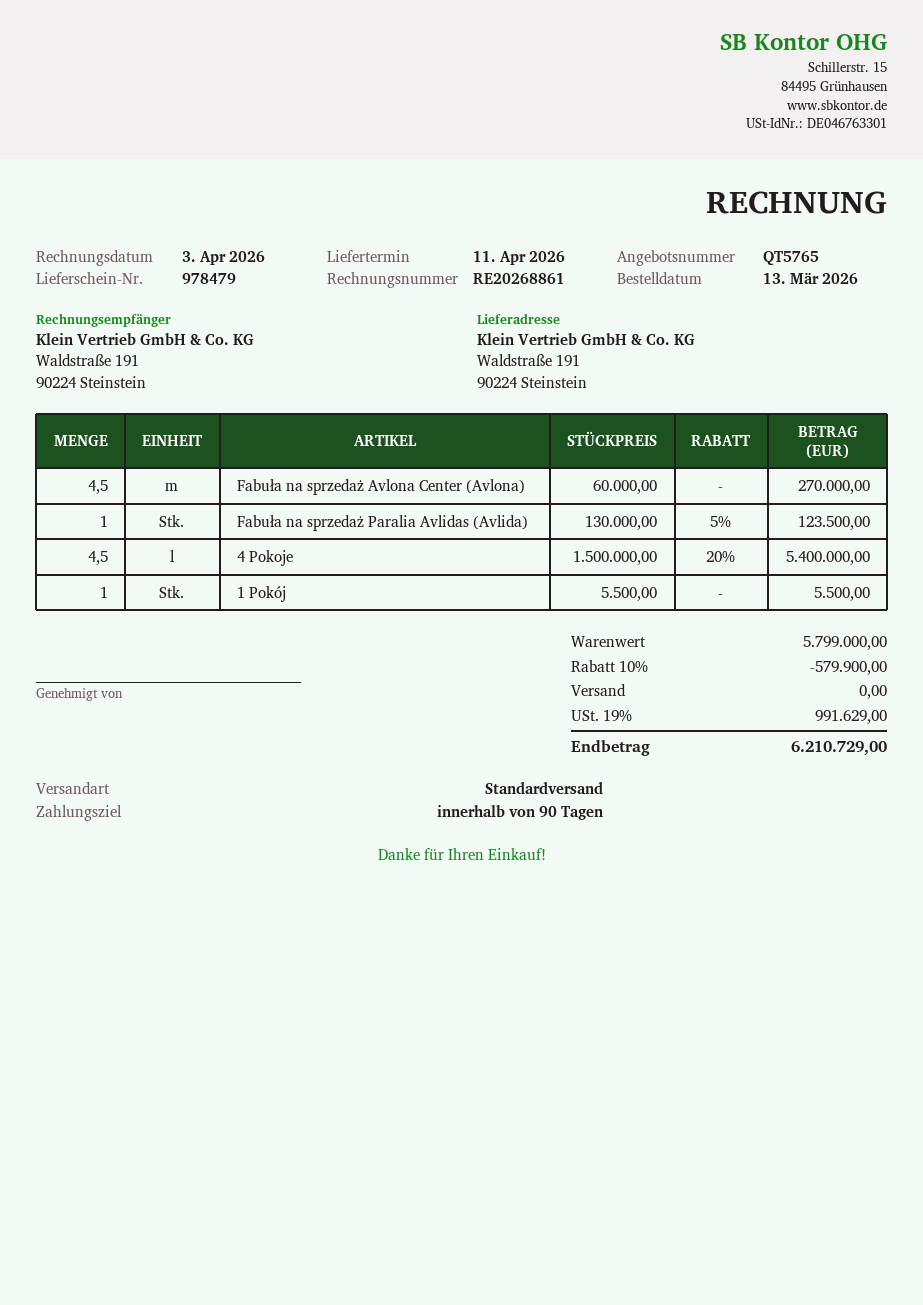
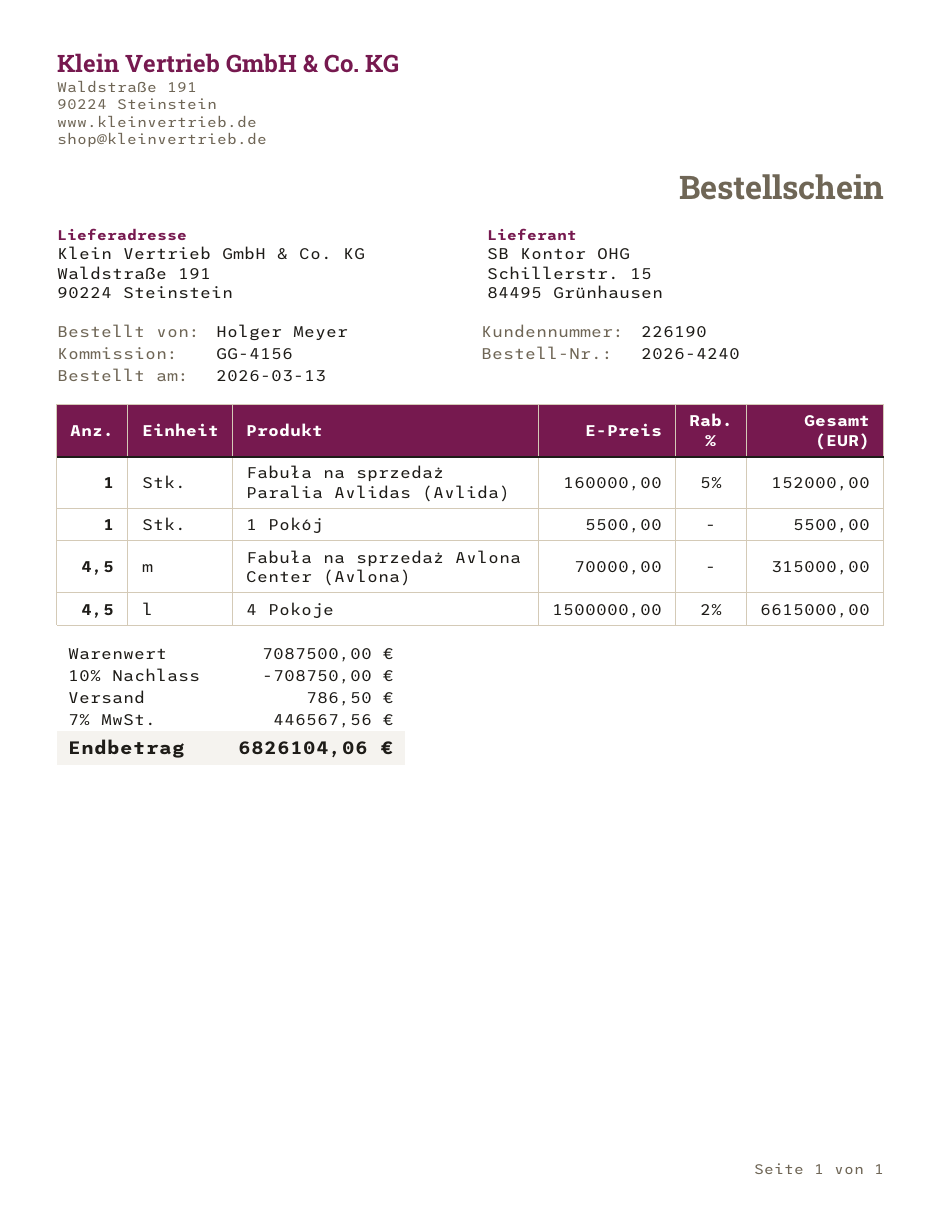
Fabuła na sprzedaż Avlona Center (Avlona): 4.5 x 60000.00 = 270000.00 -> 4.5 x 70000.00 = 315000.00
Fabuła na sprzedaż Paralia Avlidas (Avlida): 1 x 130000.00 - 5% = 123500.00 -> 1 x 160000.00 - 5% = 152000.00
4 Pokoje: 4.5 x 1500000.00 - 20% = 5400000.00 -> 4.5 x 1500000.00 - 2% = 6615000.00
subtotal: 5799000.00 -> 7087500.00
discount: 10% = 579900.00 -> 10% = 708750.00
shipping: 0.00 -> 786.50
tax: 19% = 991629.00 -> 7% = 446567.56
total: 6210729.00 -> 6826104.06

